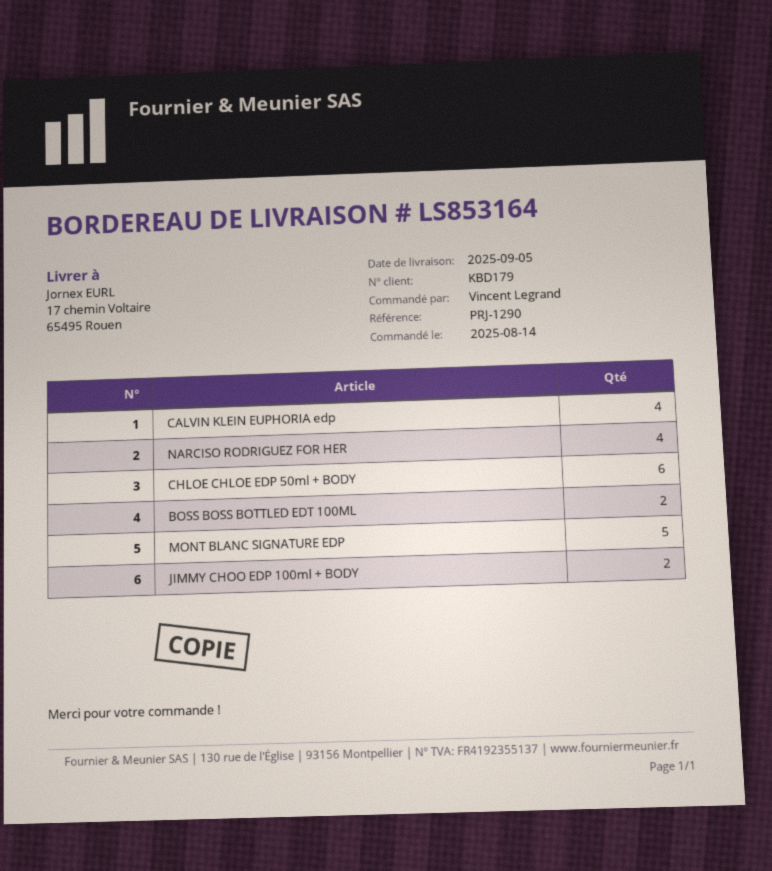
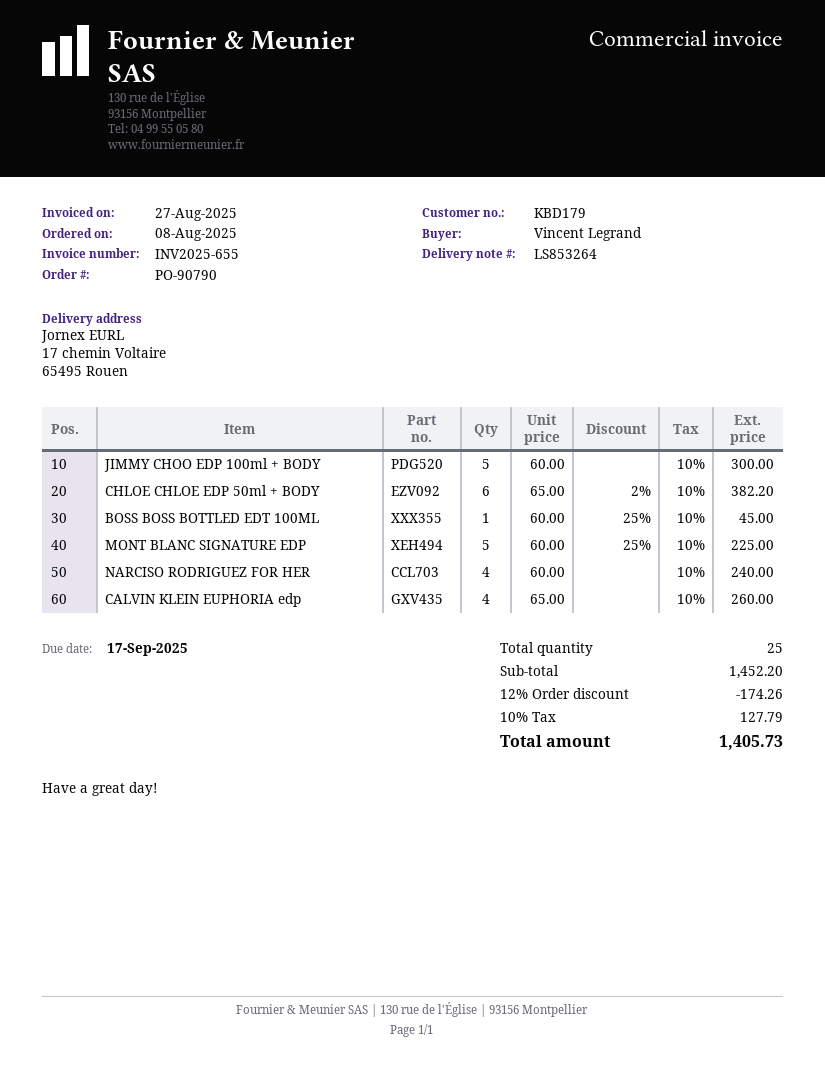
order date: 2025-08-14 -> 2025-08-08
delivery note number: LS853164 -> LS853264
BOSS BOSS BOTTLED EDT 100ML: 2 -> 1
JIMMY CHOO EDP 100ml + BODY: 2 -> 5

